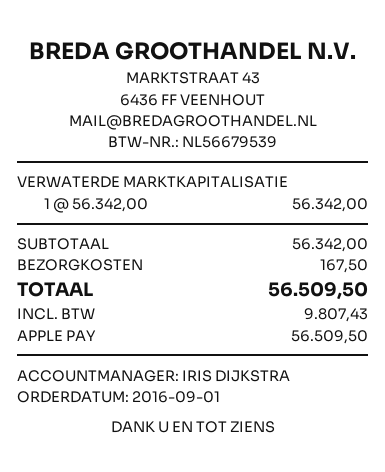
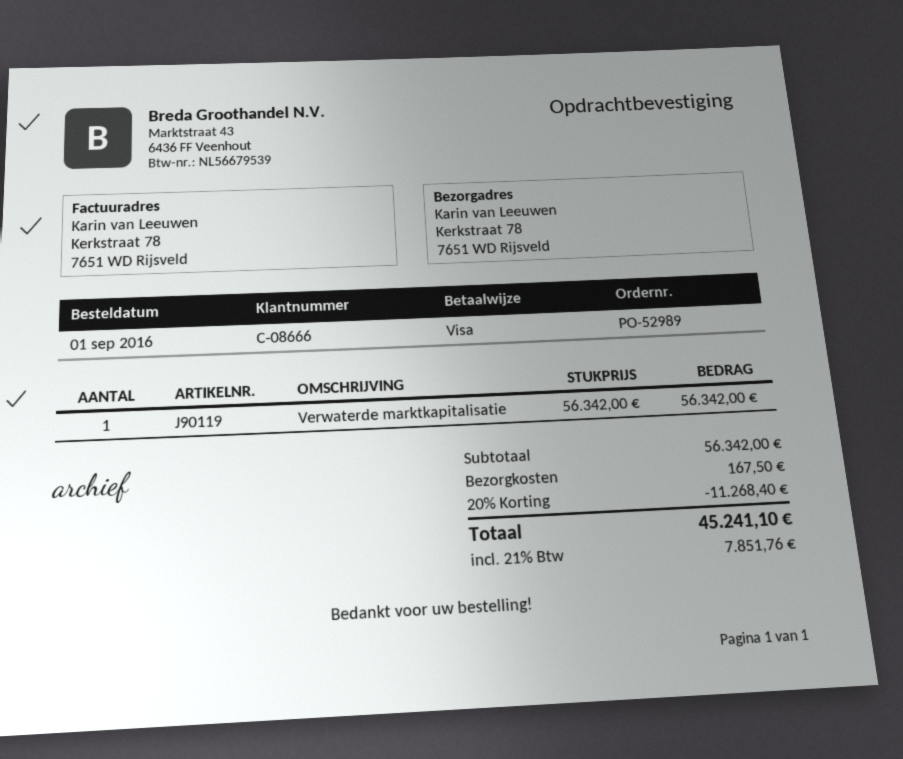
payment method: Apple Pay -> Visa
discount: none -> 20% = 11268.40
tax: 9807.43 -> 7851.76
total: 56509.50 -> 45241.10

